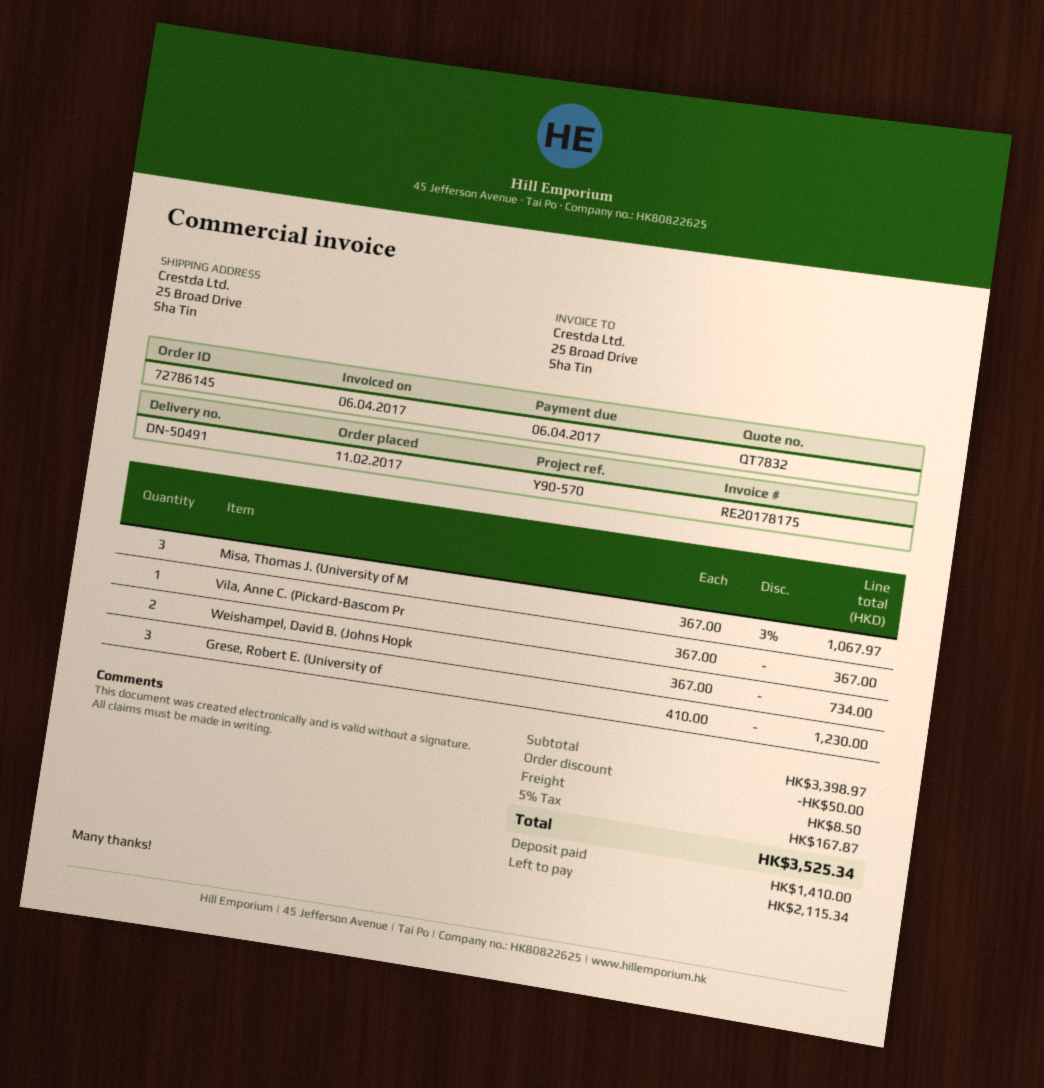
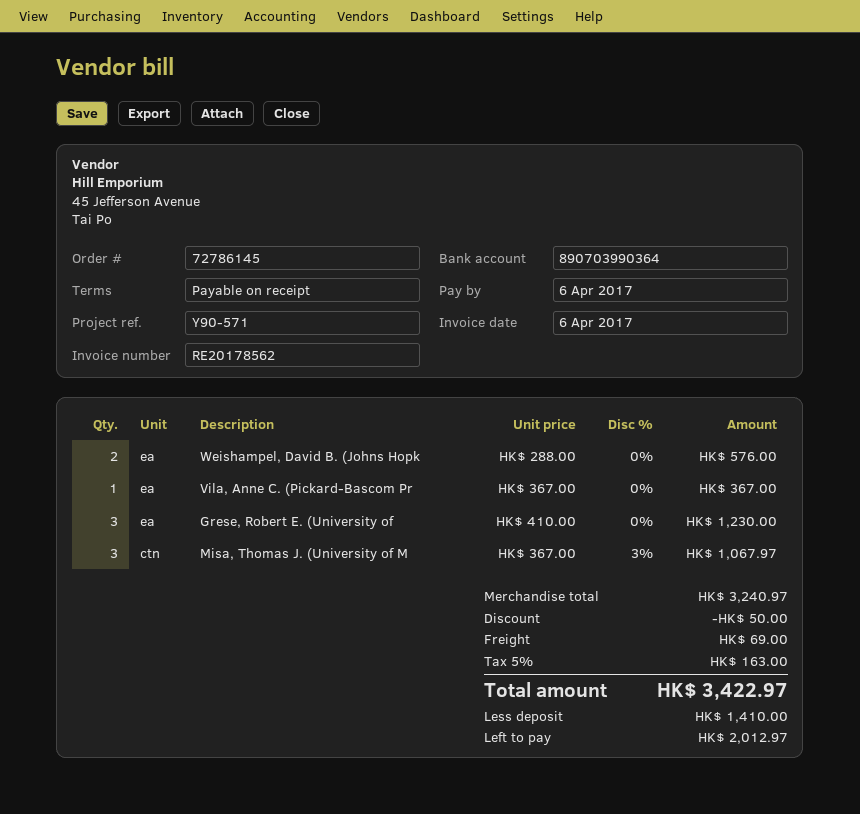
invoice number: RE20178175 -> RE20178562
reference: Y90-570 -> Y90-571
Weishampel, David B. (Johns Hopk: 2 x 367.00 = 734.00 -> 2 x 288.00 = 576.00
subtotal: 3398.97 -> 3240.97
shipping: 8.50 -> 69.00
tax: 5% = 167.87 -> 5% = 163.00
total: 3525.34 -> 3422.97
balance: 2115.34 -> 2012.97

